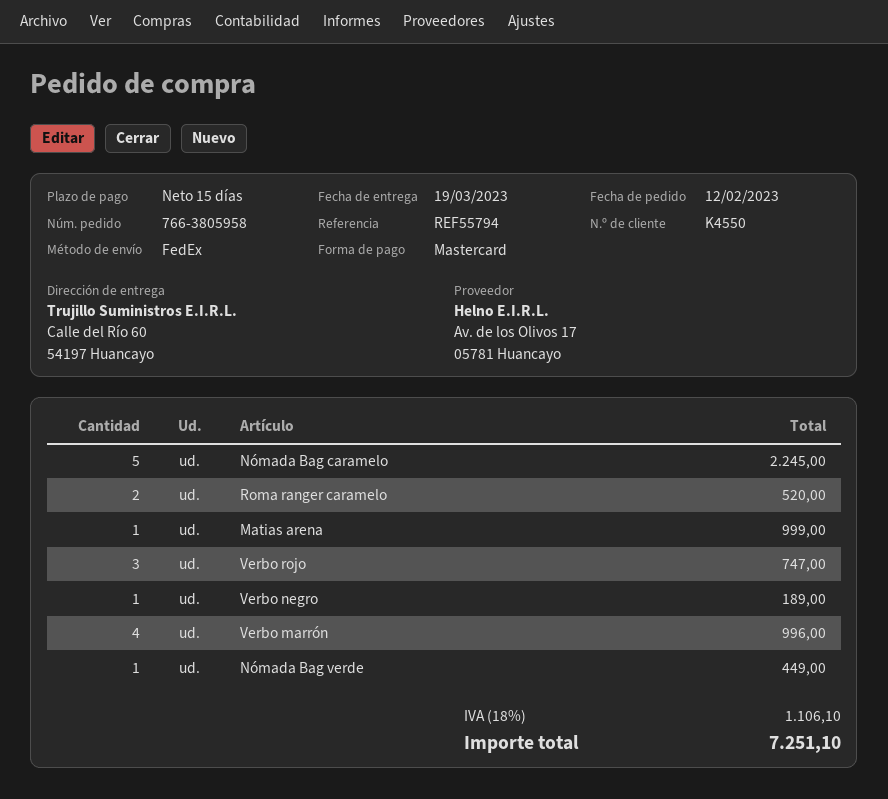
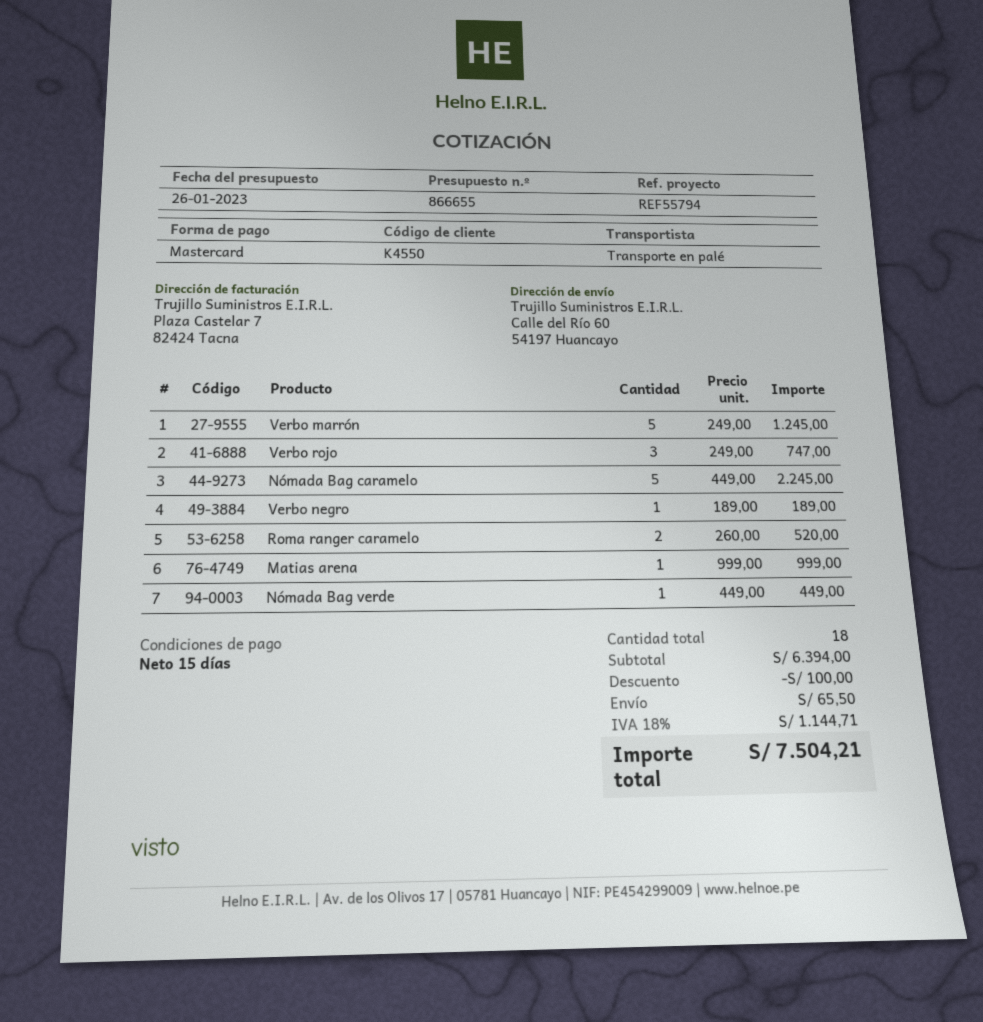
shipping method: FedEx -> pallet freight
Verbo marrón: 4 for 996.00 -> 5 for 1245.00
discount: none -> 100.00
shipping: none -> 65.50
tax: 18% = 1106.10 -> 18% = 1144.71
total: 7251.10 -> 7504.21

